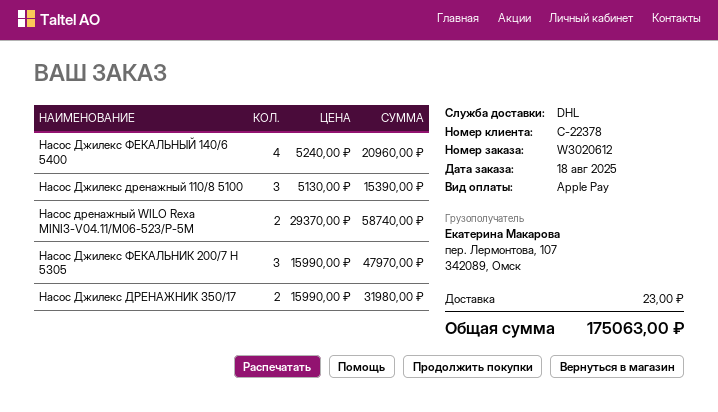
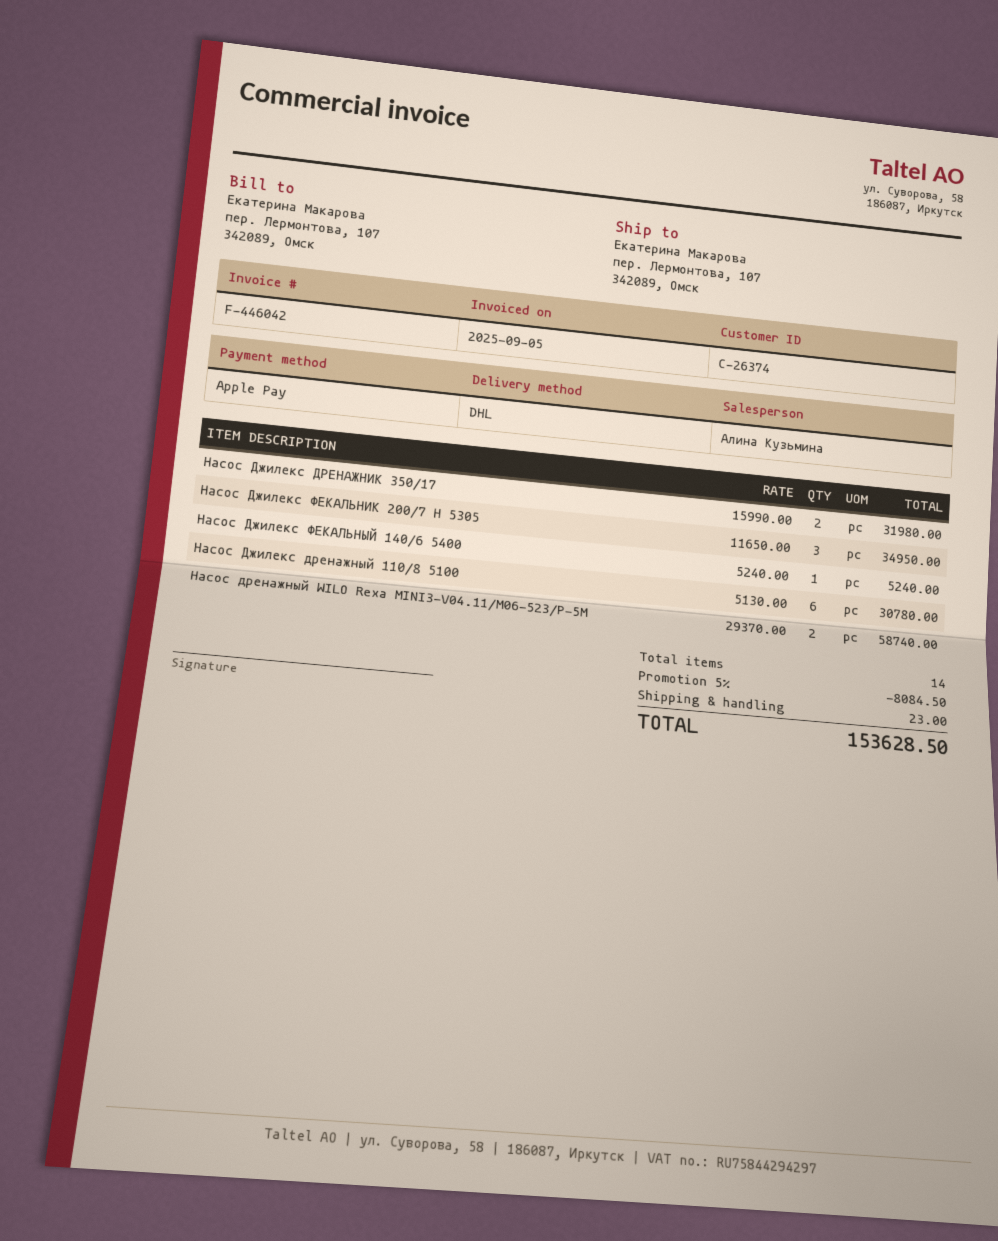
customer number: C-22378 -> C-26374
Насос Джилекс ФЕКАЛЬНЫЙ 140/6 5400: 4 x 5240.00 = 20960.00 -> 1 x 5240.00 = 5240.00
Насос Джилекс дренажный 110/8 5100: 3 x 5130.00 = 15390.00 -> 6 x 5130.00 = 30780.00
Насос Джилекс ФЕКАЛЬНИК 200/7 Н 5305: 3 x 15990.00 = 47970.00 -> 3 x 11650.00 = 34950.00
discount: none -> 5% = 8084.50
total: 175063.00 -> 153628.50

